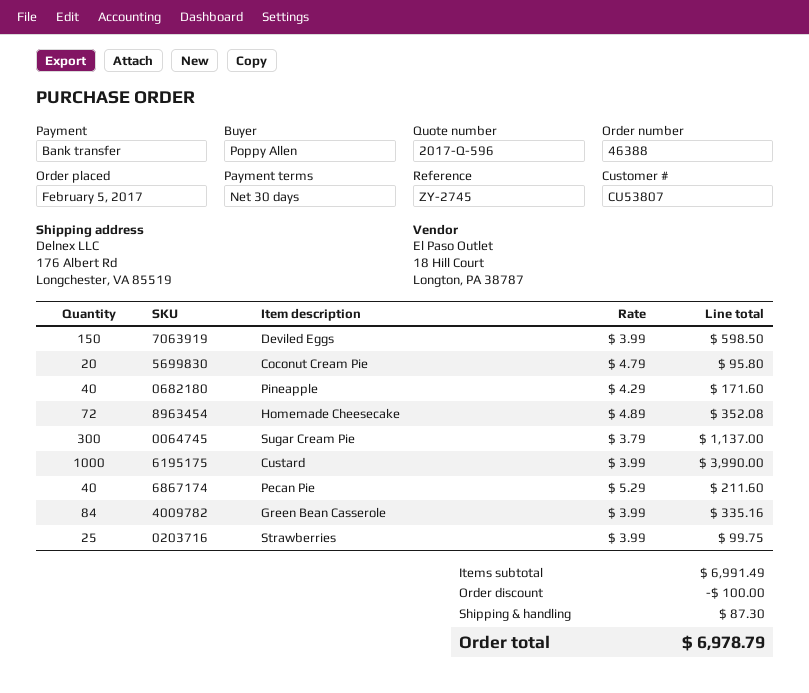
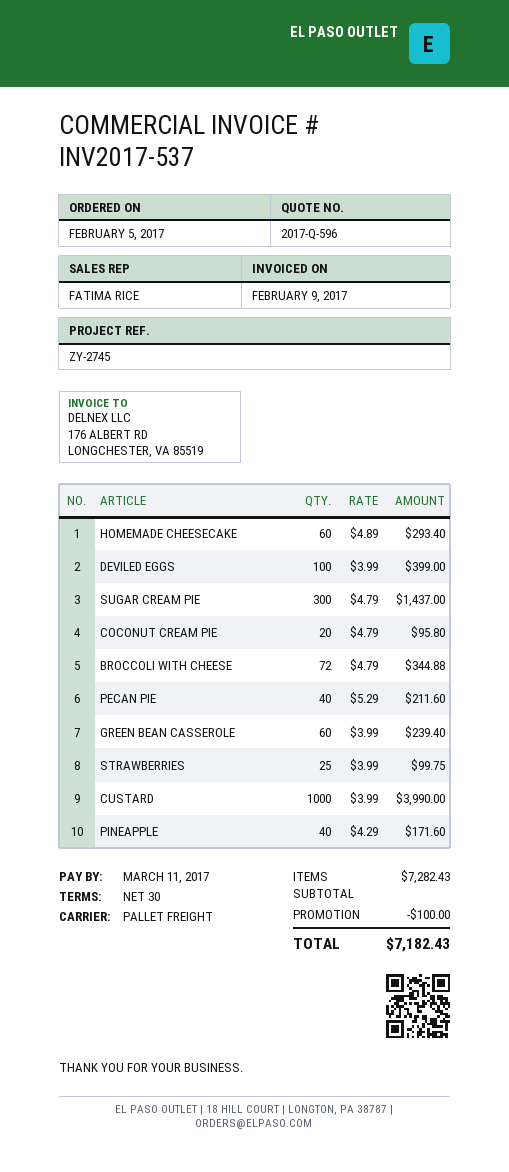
Deviled Eggs: 150 x 3.99 = 598.50 -> 100 x 3.99 = 399.00
Homemade Cheesecake: 72 x 4.89 = 352.08 -> 60 x 4.89 = 293.40
Sugar Cream Pie: 300 x 3.79 = 1137.00 -> 300 x 4.79 = 1437.00
Green Bean Casserole: 84 x 3.99 = 335.16 -> 60 x 3.99 = 239.40
BROCCOLI WITH CHEESE: none -> 72 x 4.79 = 344.88
subtotal: 6991.49 -> 7282.43
shipping: 87.30 -> none
total: 6978.79 -> 7182.43

